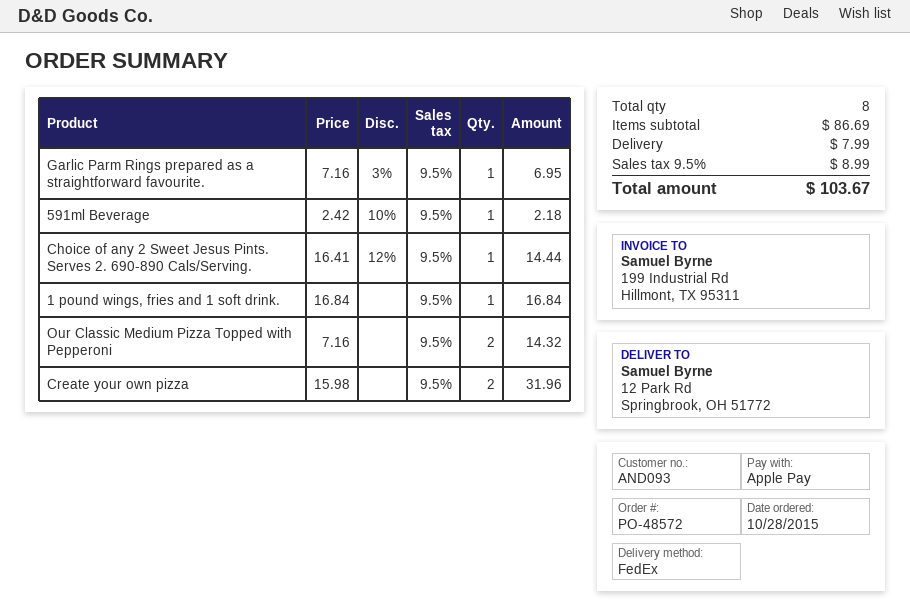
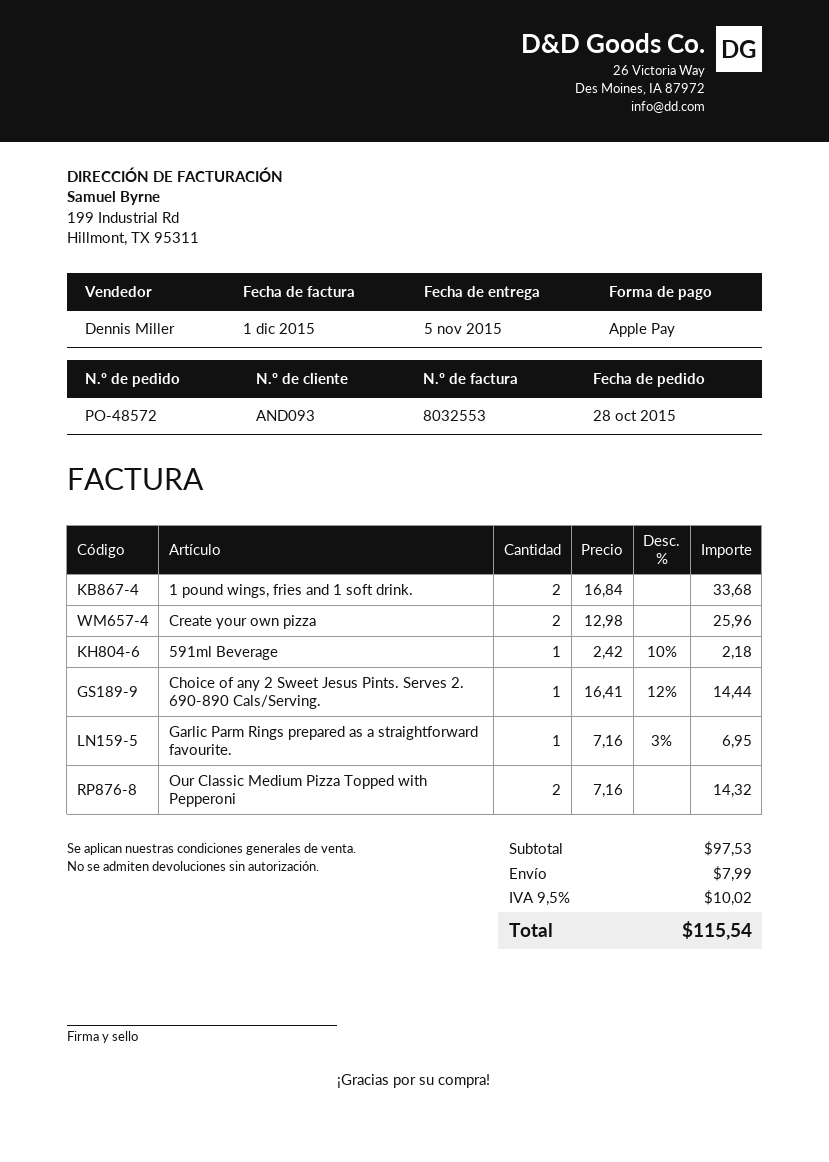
1 pound wings, fries and 1 soft drink.: 1 x 16.84 = 16.84 -> 2 x 16.84 = 33.68
Create your own pizza: 2 x 15.98 = 31.96 -> 2 x 12.98 = 25.96
subtotal: 86.69 -> 97.53
tax: 9.5% = 8.99 -> 9.5% = 10.02
total: 103.67 -> 115.54

